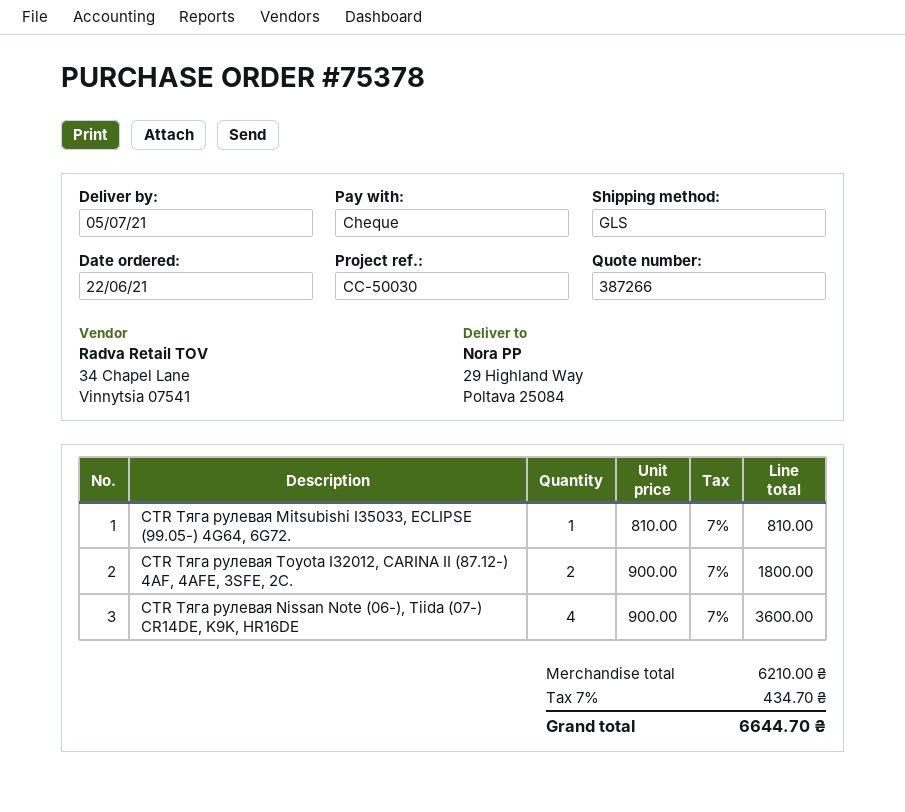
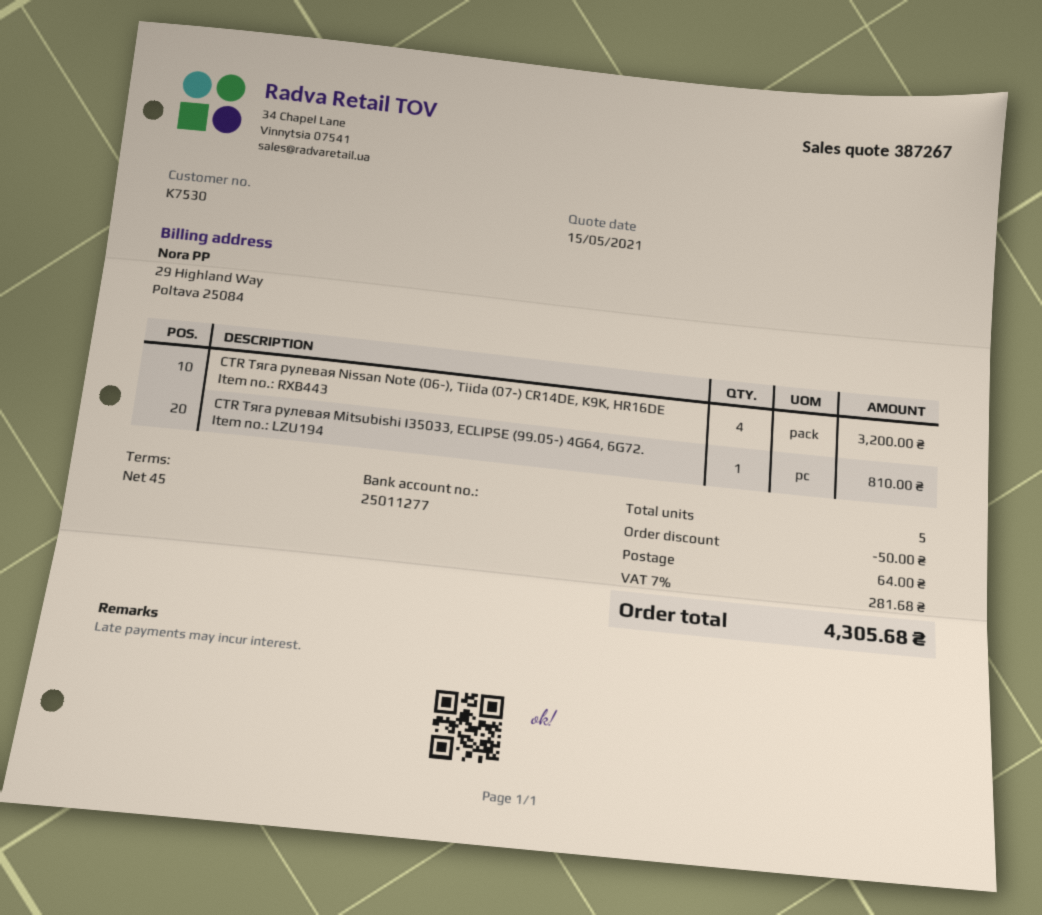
quote number: 387266 -> 387267
CTR Тяга рулевая Toyota I32012, CARINA II (87.12-) 4AF, 4AFE, 3SFE, 2C.: 2 for 1800.00 -> none
CTR Тяга рулевая Nissan Note (06-), Tiida (07-) CR14DE, K9K, HR16DE: 4 for 3600.00 -> 4 for 3200.00
discount: none -> 50.00
shipping: none -> 64.00
tax: 7% = 434.70 -> 7% = 281.68
total: 6644.70 -> 4305.68

